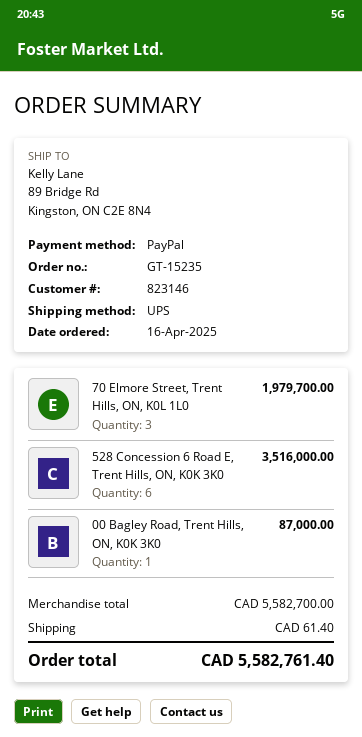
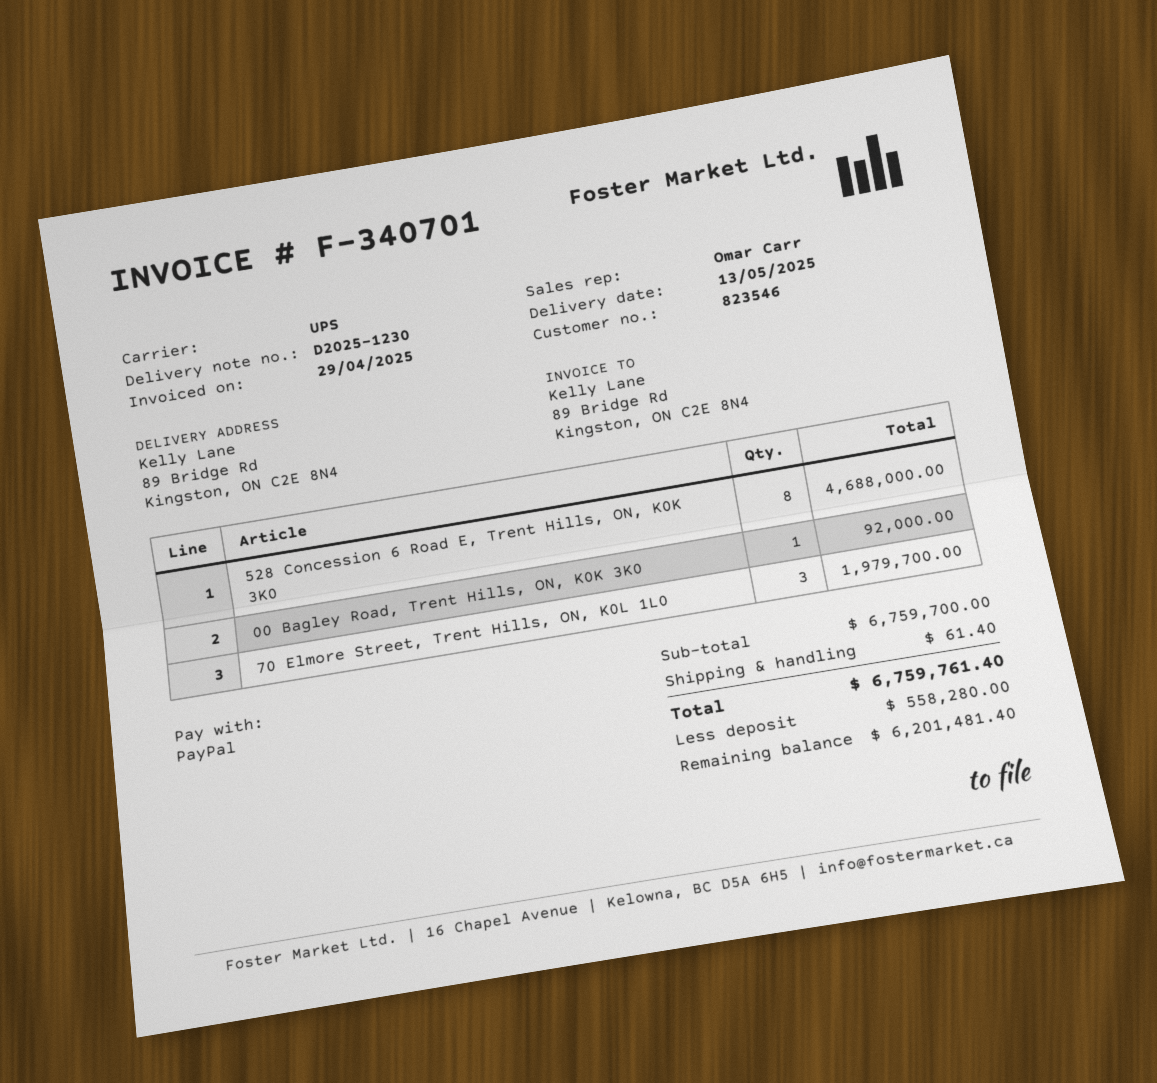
customer number: 823146 -> 823546
528 Concession 6 Road E, Trent Hills, ON, K0K 3K0: 6 for 3516000.00 -> 8 for 4688000.00
00 Bagley Road, Trent Hills, ON, K0K 3K0: 1 for 87000.00 -> 1 for 92000.00
subtotal: 5582700.00 -> 6759700.00
total: 5582761.40 -> 6759761.40

